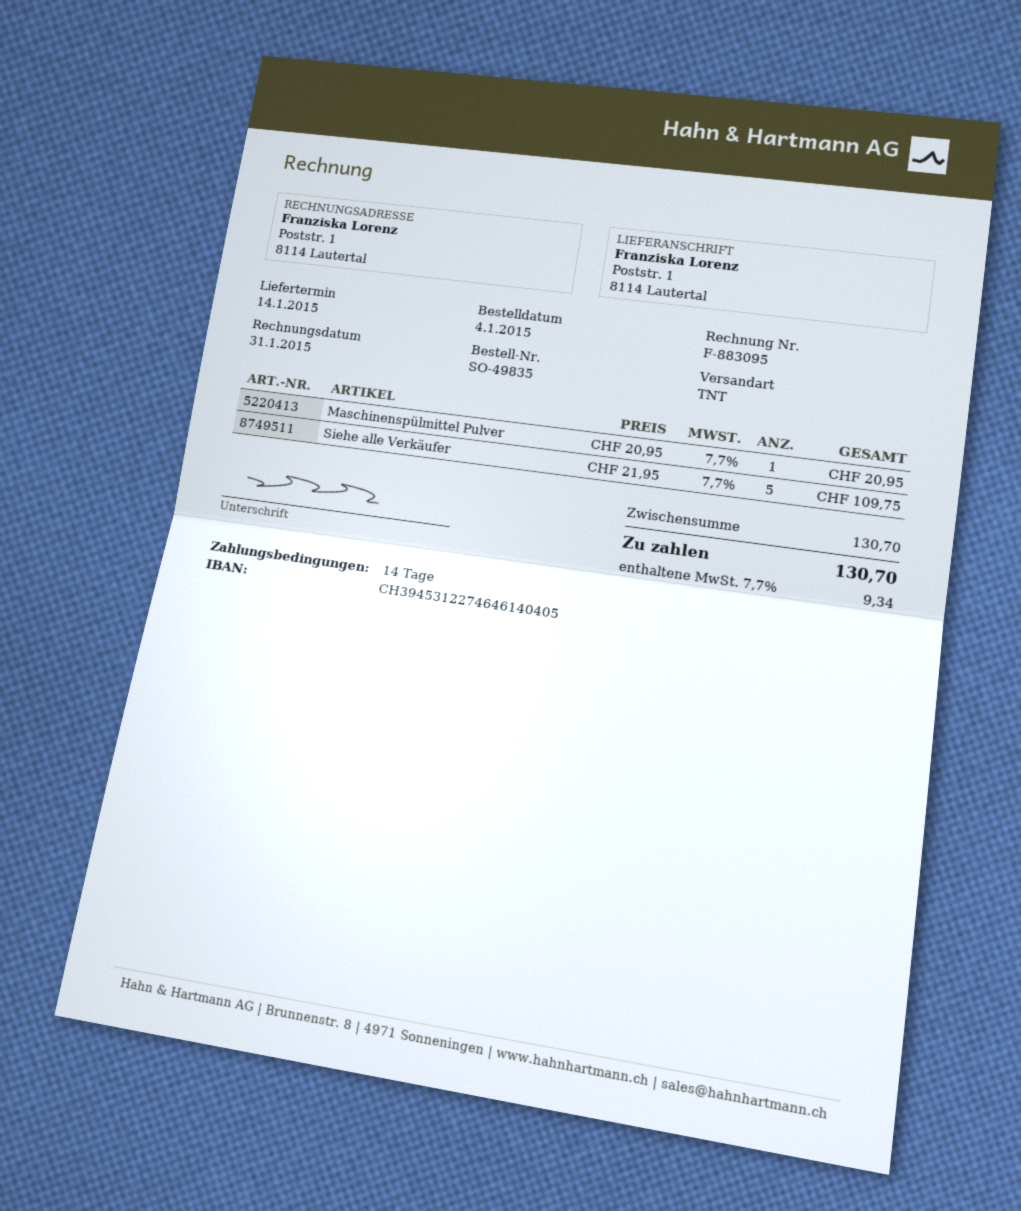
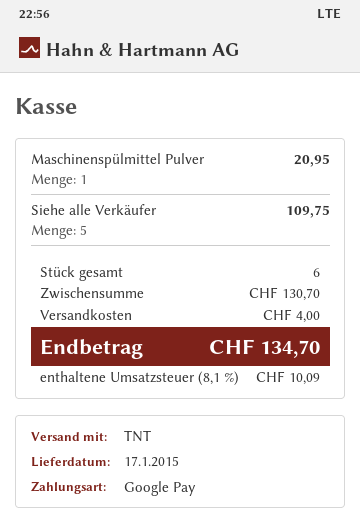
delivery date: 2015-01-14 -> 2015-01-17
shipping: none -> 4.00
tax: 7.7% = 9.34 -> 8.1% = 10.09
total: 130.70 -> 134.70

